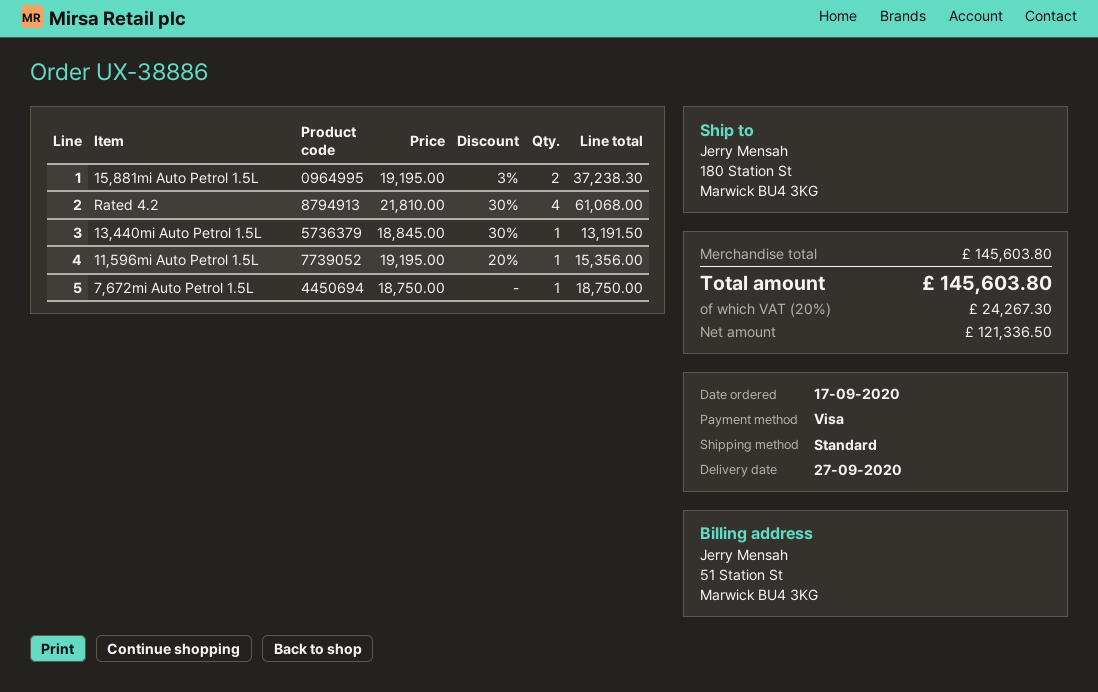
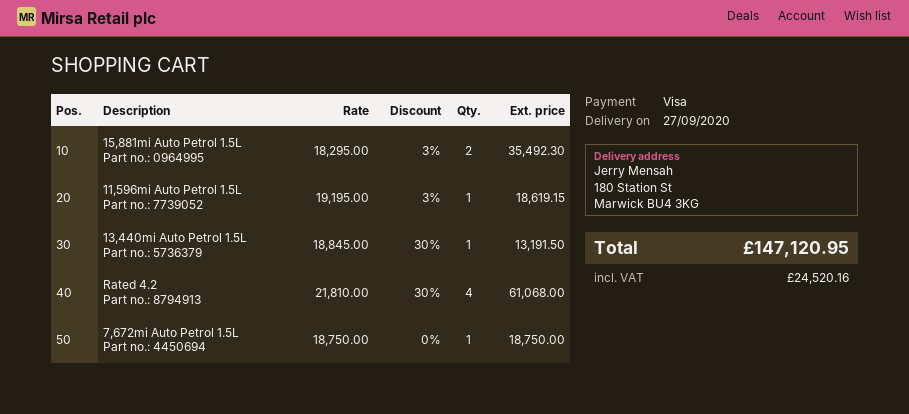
15,881mi Auto Petrol 1.5L: 2 x 19195.00 - 3% = 37238.30 -> 2 x 18295.00 - 3% = 35492.30
11,596mi Auto Petrol 1.5L: 1 x 19195.00 - 20% = 15356.00 -> 1 x 19195.00 - 3% = 18619.15
tax: 24267.30 -> 24520.16
total: 145603.80 -> 147120.95

